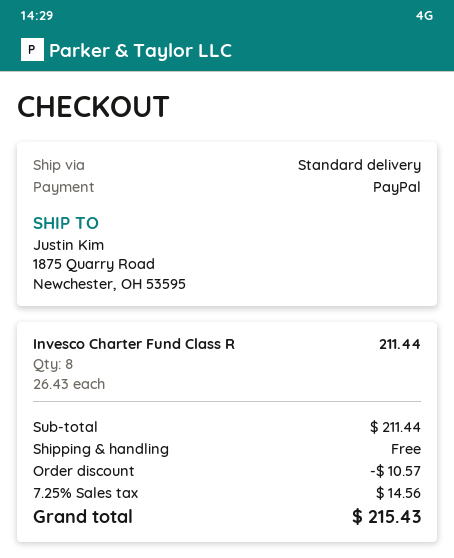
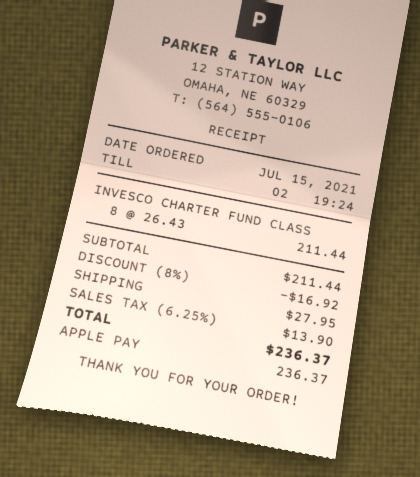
payment method: PayPal -> Apple Pay
discount: 10.57 -> 16.92
shipping: 0.00 -> 27.95
tax: 7.25% = 14.56 -> 6.25% = 13.90
total: 215.43 -> 236.37

